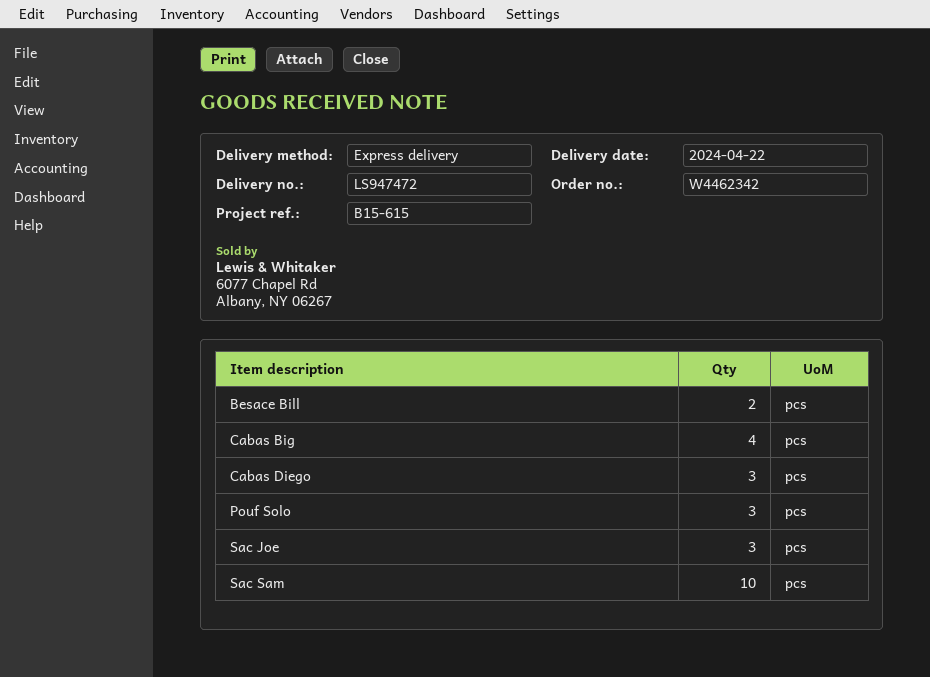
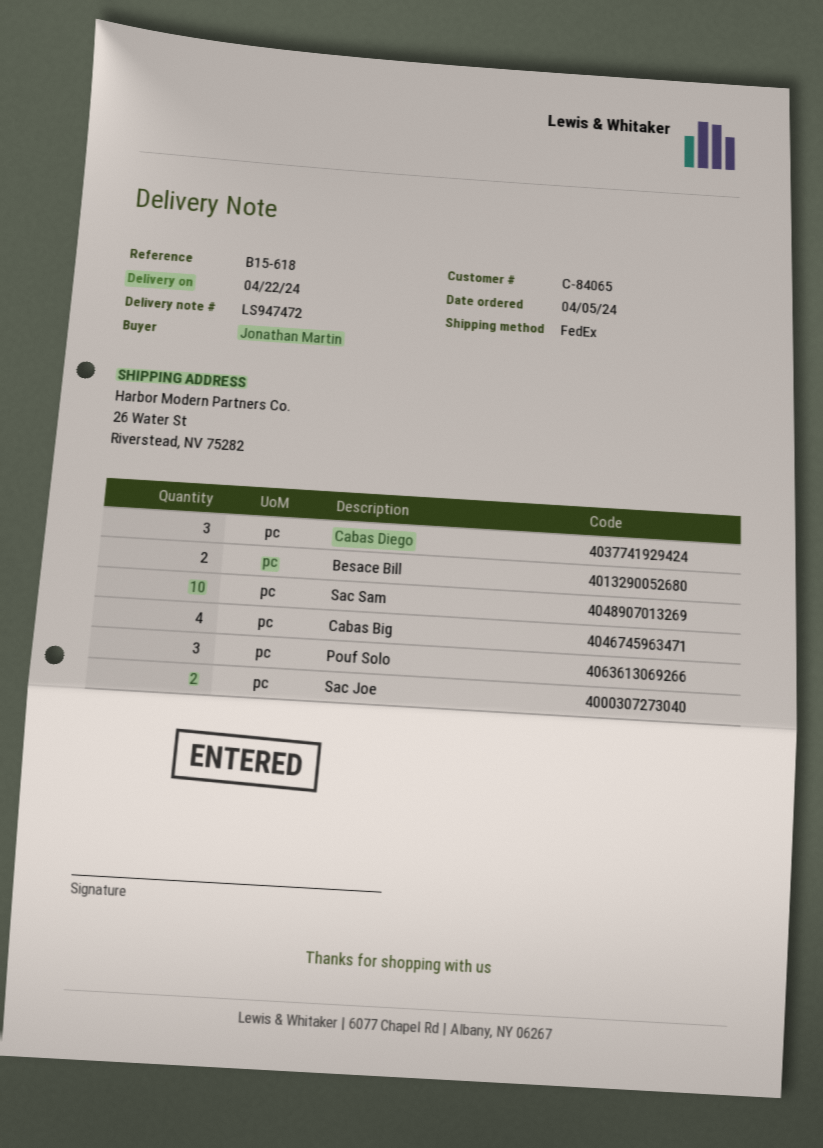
reference: B15-615 -> B15-618
shipping method: express -> FedEx
Sac Joe: 3 -> 2

